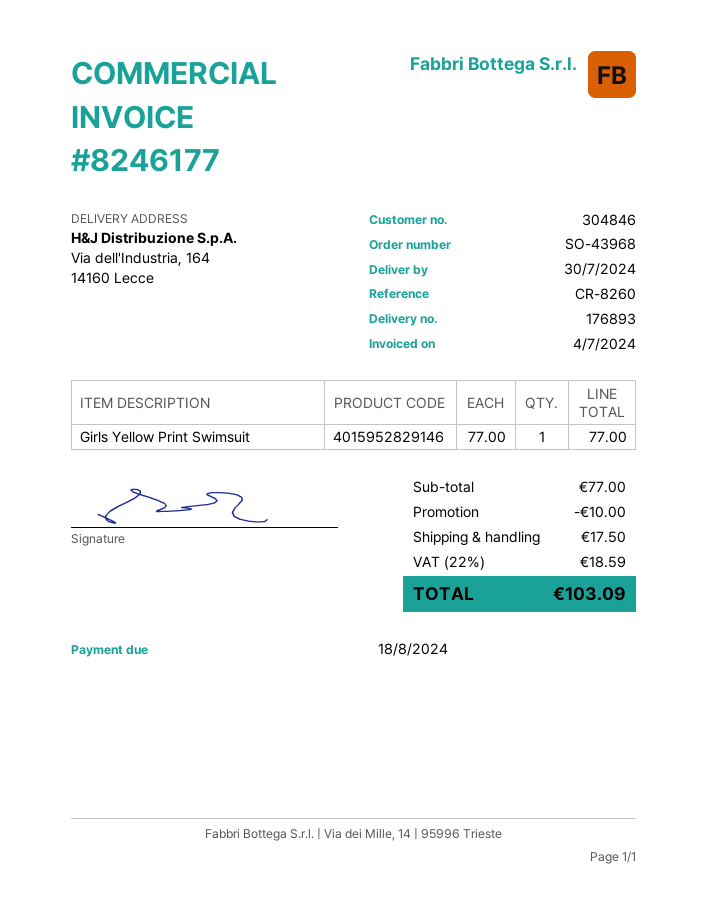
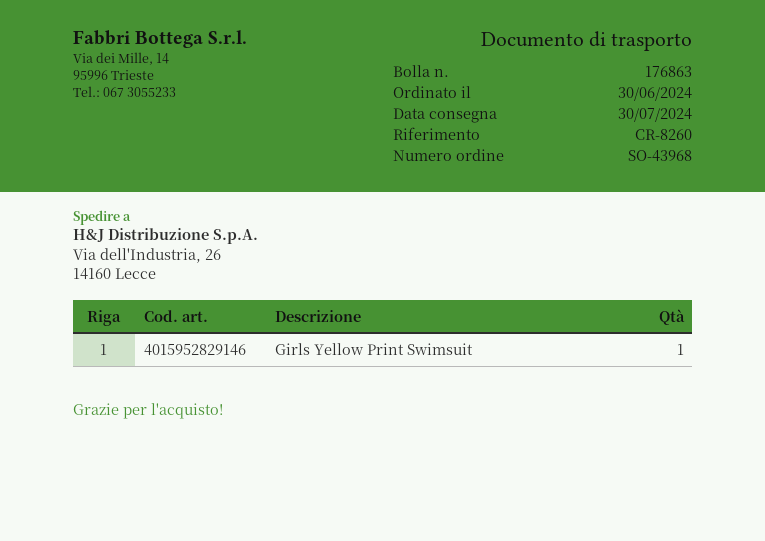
delivery note number: 176893 -> 176863
ship to: Via dell'Industria, 164, 14160 Lecce -> Via dell'Industria, 26, 14160 Lecce

